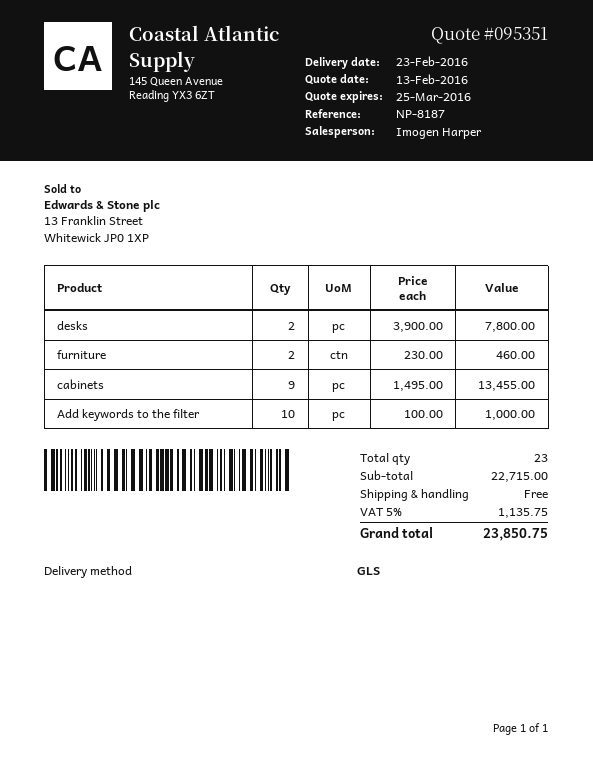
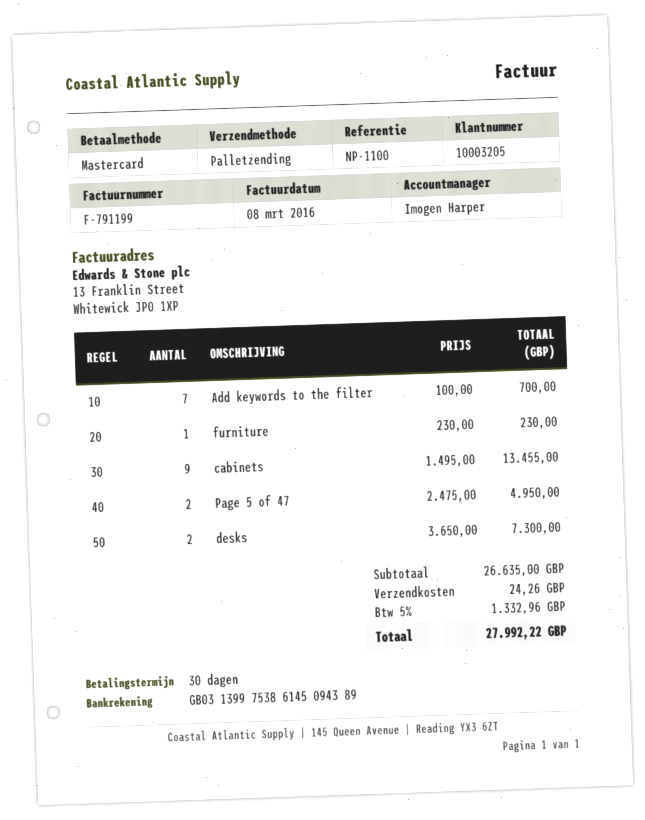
reference: NP-8187 -> NP-1100
shipping method: GLS -> pallet freight
desks: 2 x 3900.00 = 7800.00 -> 2 x 3650.00 = 7300.00
furniture: 2 x 230.00 = 460.00 -> 1 x 230.00 = 230.00
Add keywords to the filter: 10 x 100.00 = 1000.00 -> 7 x 100.00 = 700.00
Page 5 of 47: none -> 2 x 2475.00 = 4950.00
subtotal: 22715.00 -> 26635.00
shipping: 0.00 -> 24.26
tax: 5% = 1135.75 -> 5% = 1332.96
total: 23850.75 -> 27992.22

